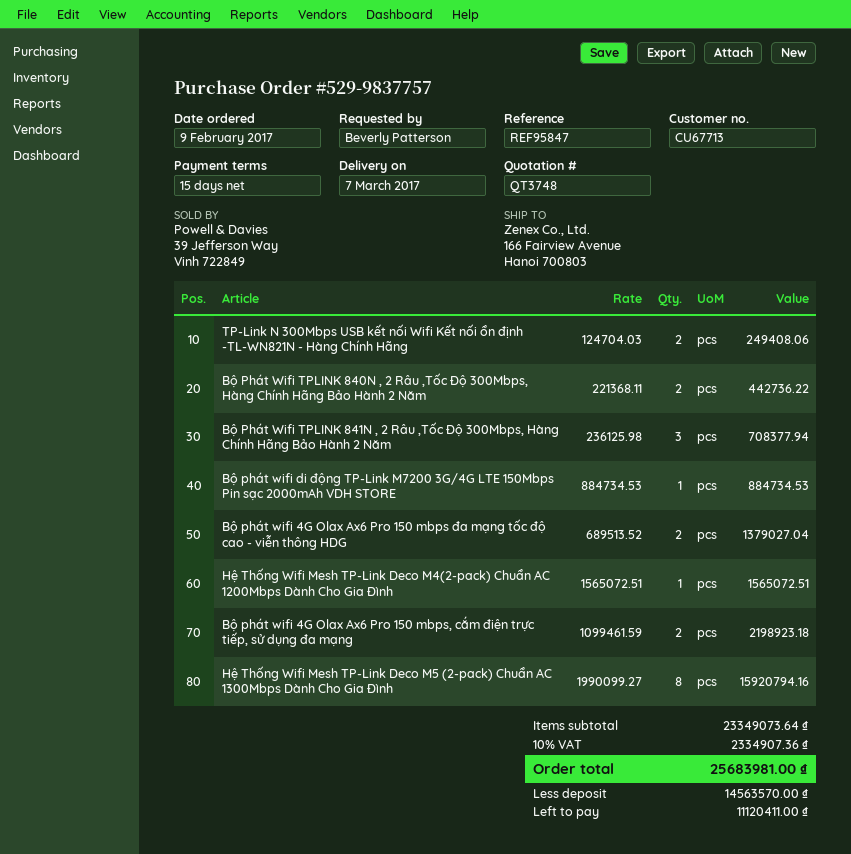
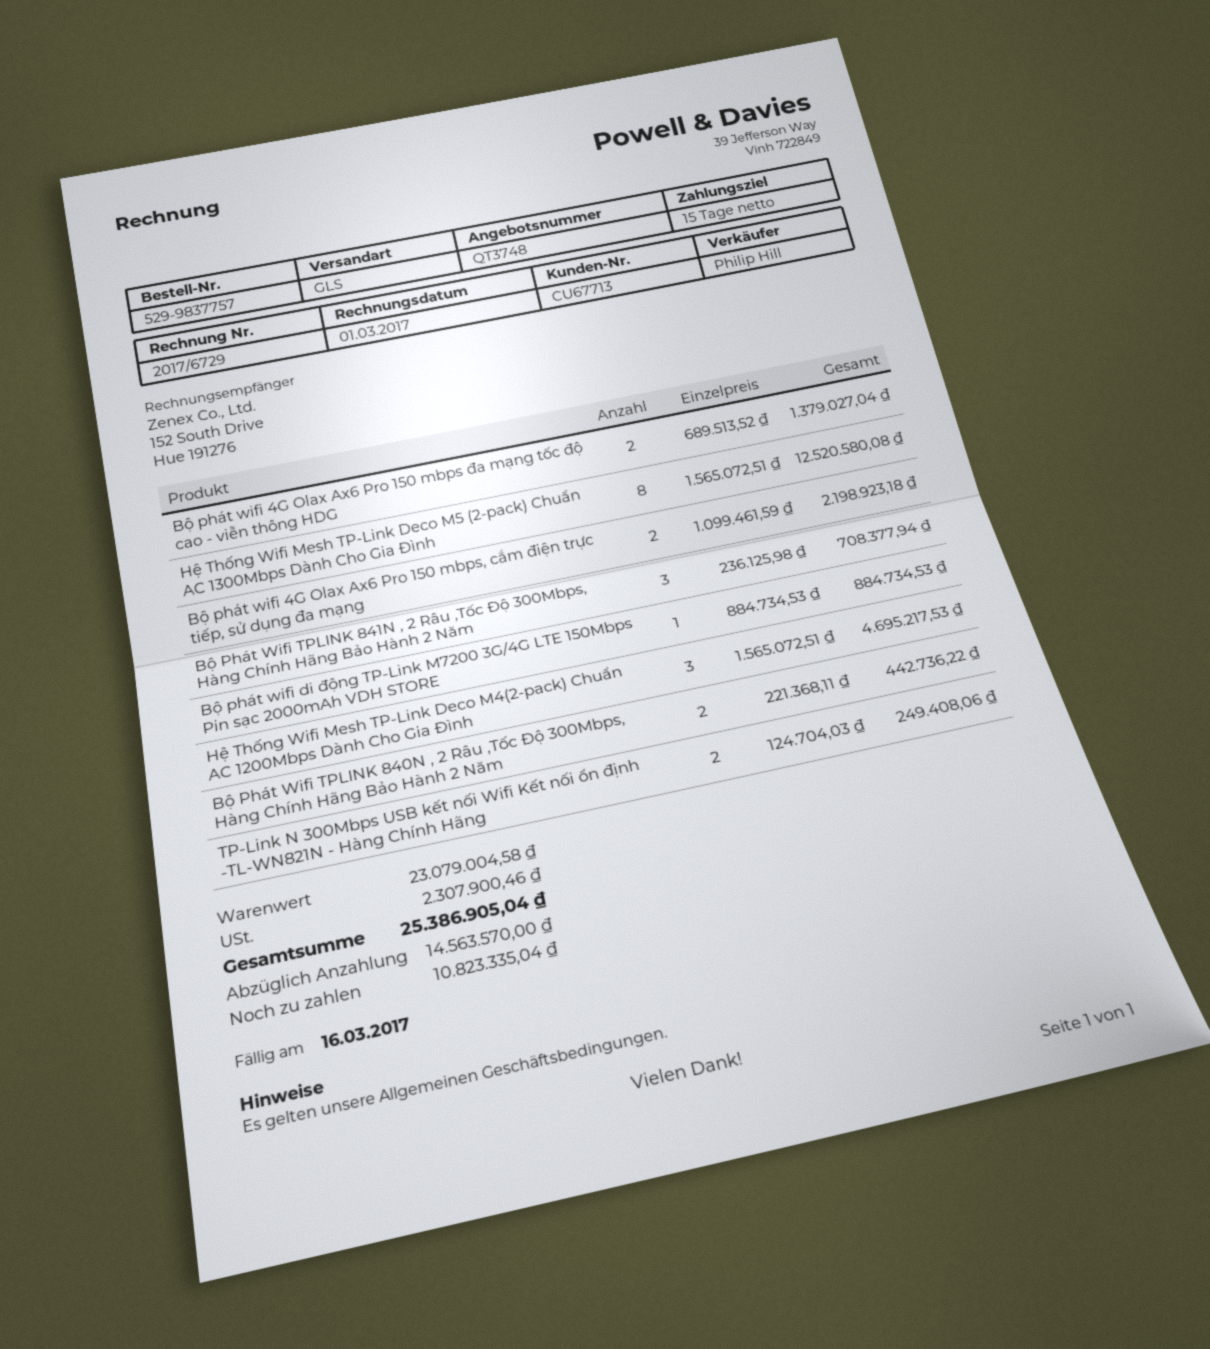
Hệ Thống Wifi Mesh TP-Link Deco M4(2-pack) Chuẩn AC 1200Mbps Dành Cho Gia Đình: 1 x 1565072.51 = 1565072.51 -> 3 x 1565072.51 = 4695217.53
Hệ Thống Wifi Mesh TP-Link Deco M5 (2-pack) Chuẩn AC 1300Mbps Dành Cho Gia Đình: 8 x 1990099.27 = 15920794.16 -> 8 x 1565072.51 = 12520580.08
subtotal: 23349073.64 -> 23079004.58
tax: 2334907.36 -> 2307900.46
total: 25683981.00 -> 25386905.04
balance: 11120411.00 -> 10823335.04

